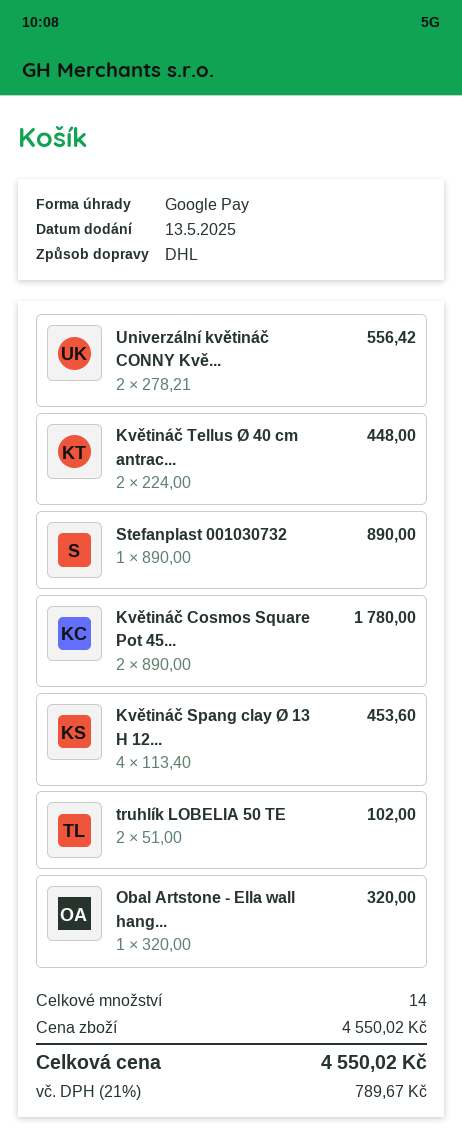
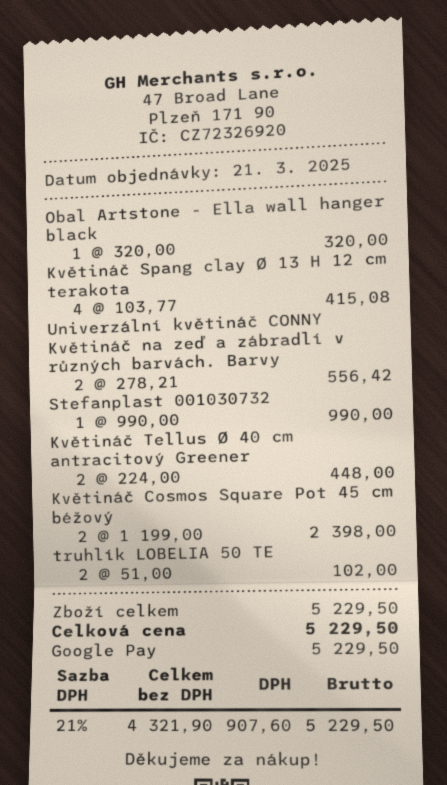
Stefanplast 001030732: 1 x 890.00 = 890.00 -> 1 x 990.00 = 990.00
Květináč Cosmos Square Pot 45...: 2 x 890.00 = 1780.00 -> 2 x 1199.00 = 2398.00
Květináč Spang clay Ø 13 H 12...: 4 x 113.40 = 453.60 -> 4 x 103.77 = 415.08
subtotal: 4550.02 -> 5229.50
tax: 21% = 789.67 -> 21% = 907.60
total: 4550.02 -> 5229.50

